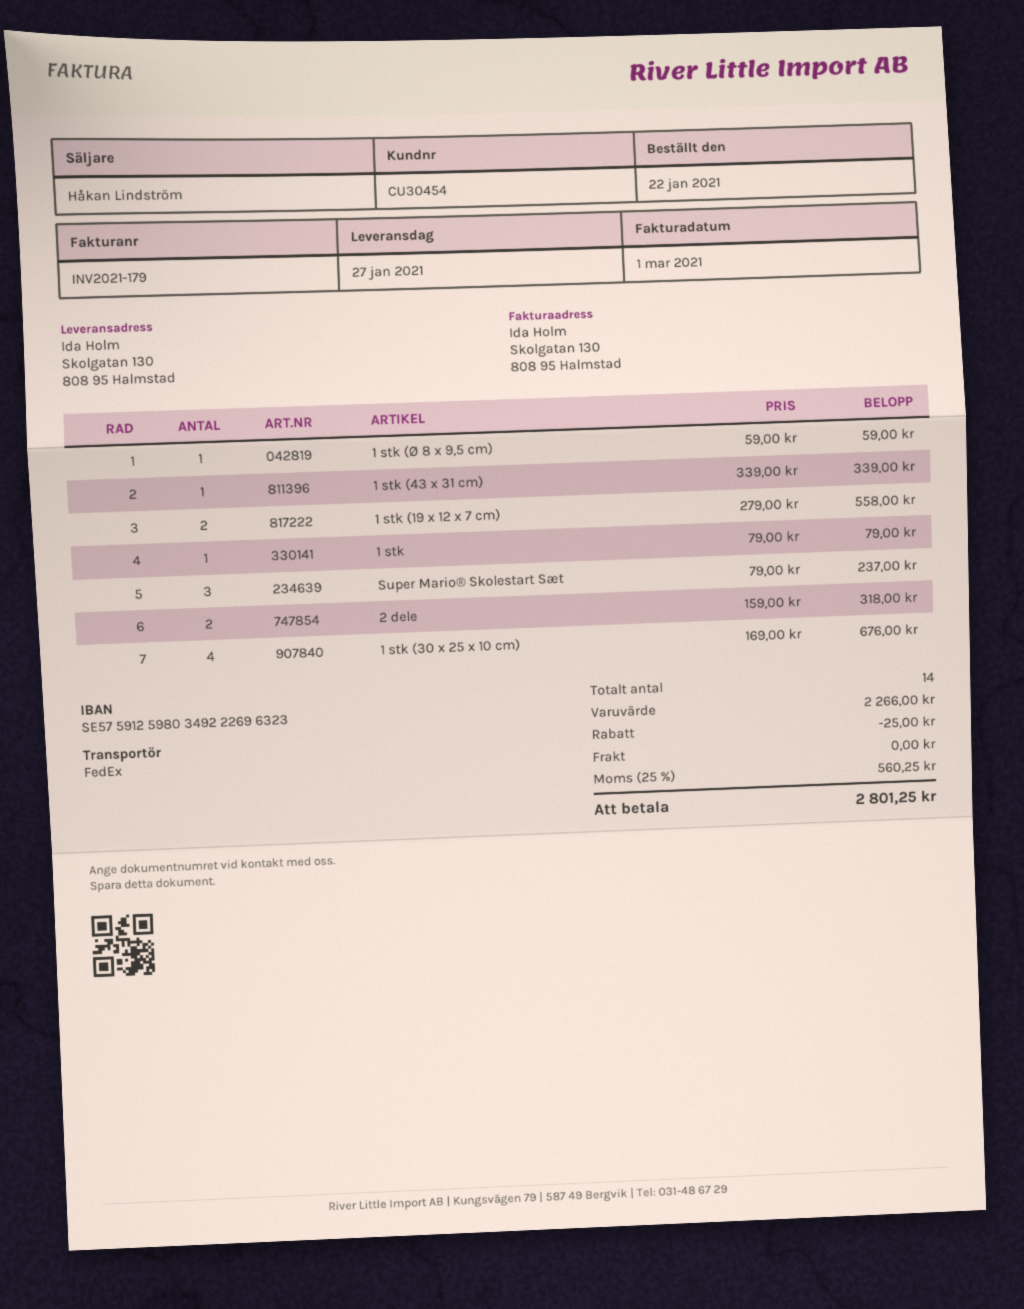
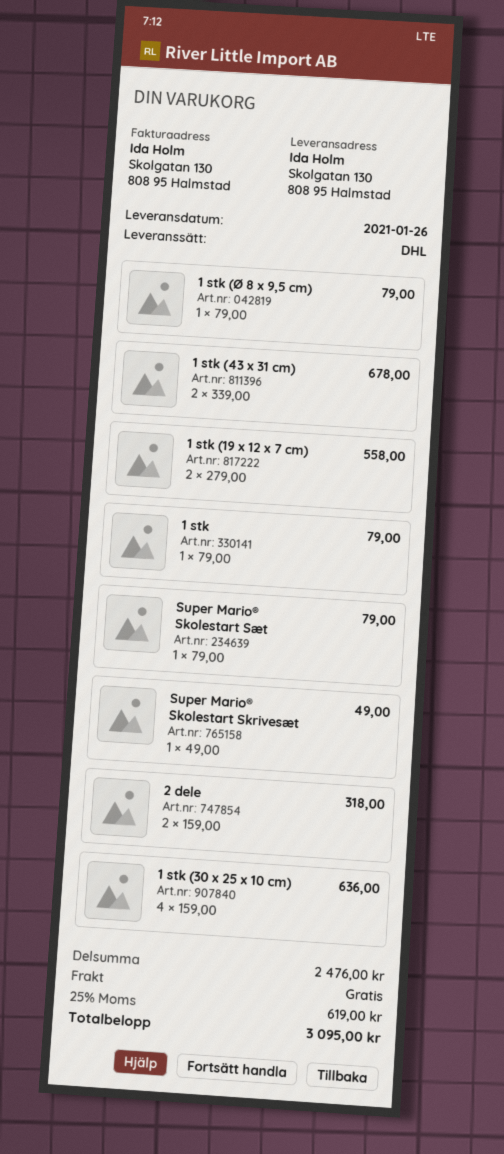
delivery date: 2021-01-27 -> 2021-01-26
shipping method: FedEx -> DHL
1 stk (Ø 8 x 9,5 cm): 1 x 59.00 = 59.00 -> 1 x 79.00 = 79.00
1 stk (43 x 31 cm): 1 x 339.00 = 339.00 -> 2 x 339.00 = 678.00
Super Mario® Skolestart Sæt: 3 x 79.00 = 237.00 -> 1 x 79.00 = 79.00
1 stk (30 x 25 x 10 cm): 4 x 169.00 = 676.00 -> 4 x 159.00 = 636.00
Super Mario® Skolestart Skrivesæt: none -> 1 x 49.00 = 49.00
subtotal: 2266.00 -> 2476.00
discount: 25.00 -> none
tax: 25% = 560.25 -> 25% = 619.00
total: 2801.25 -> 3095.00

